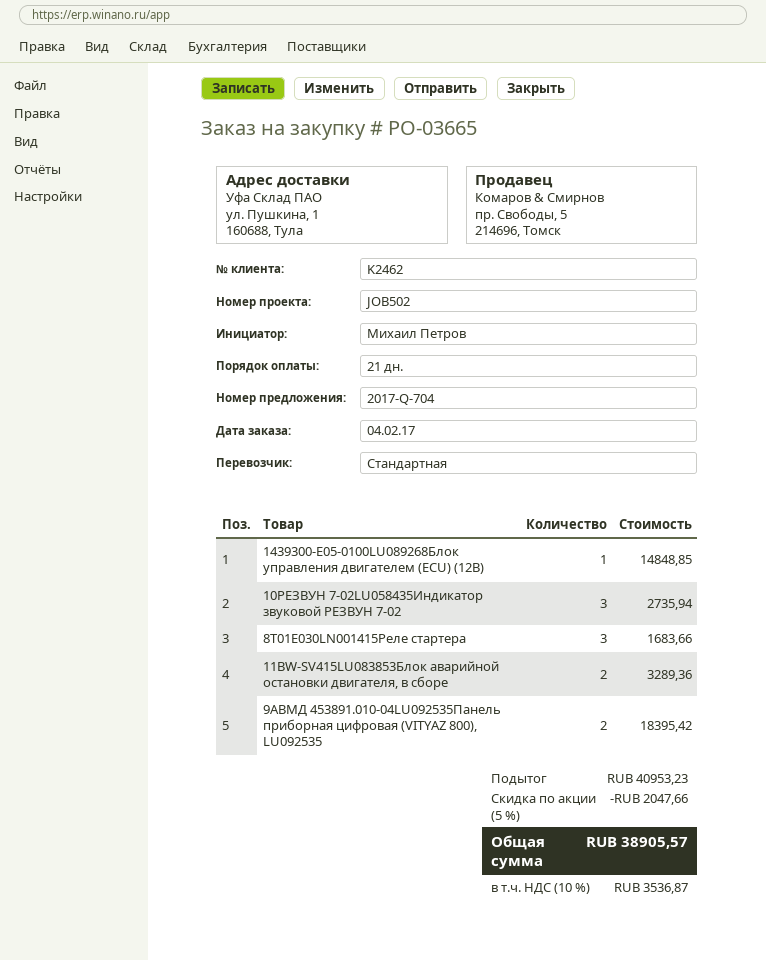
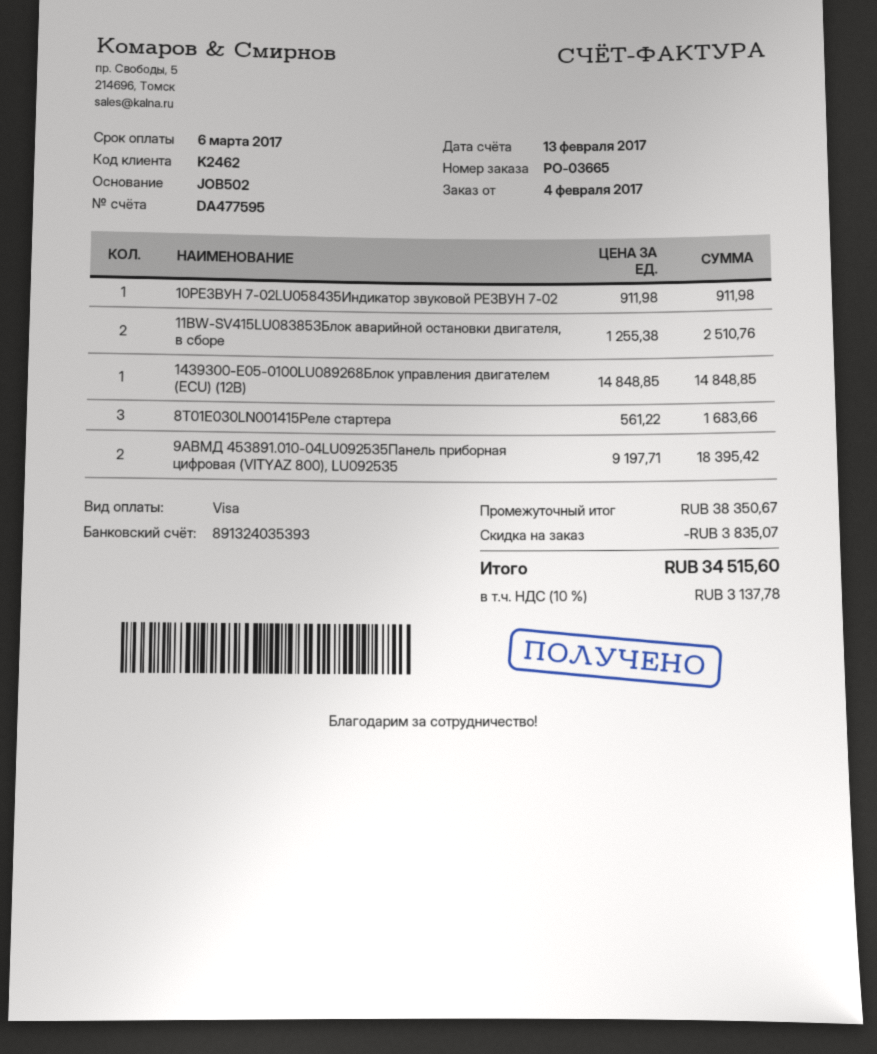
10РЕЗВУН 7-02LU058435Индикатор звуковой РЕЗВУН 7-02: 3 for 2735.94 -> 1 for 911.98
11BW-SV415LU083853Блок аварийной остановки двигателя, в сборе: 2 for 3289.36 -> 2 for 2510.76
subtotal: 40953.23 -> 38350.67
discount: 2047.66 -> 3835.07
tax: 10% = 3536.87 -> 10% = 3137.78
total: 38905.57 -> 34515.60

